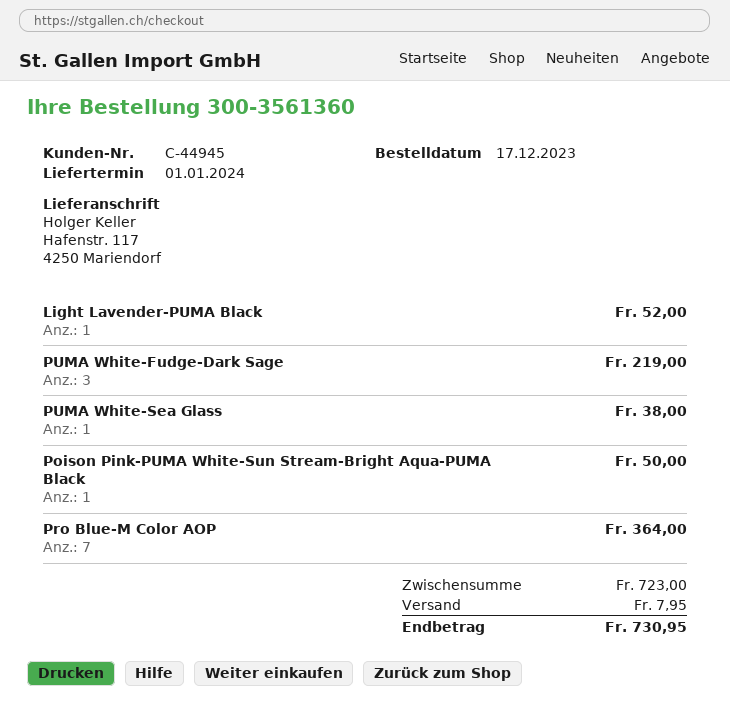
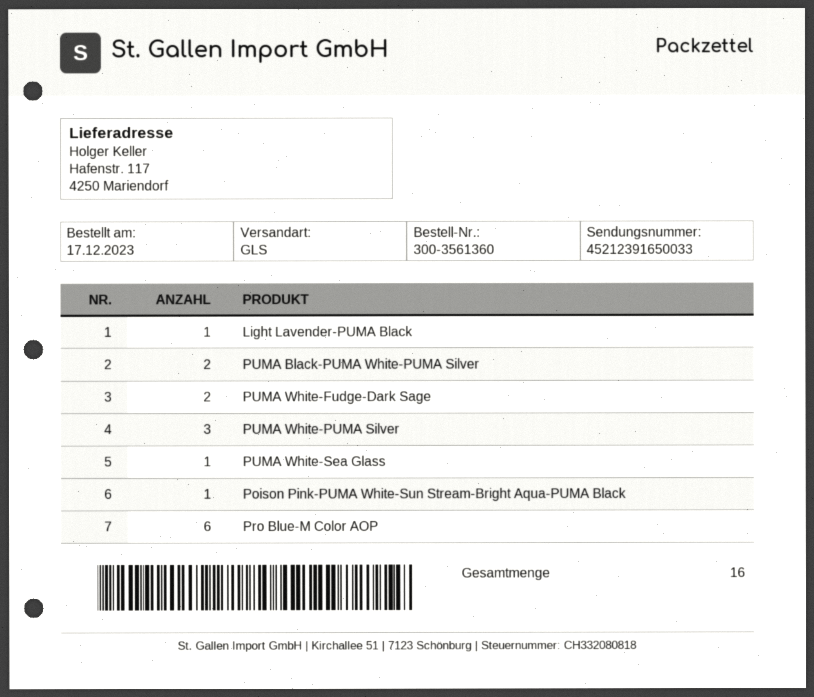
PUMA White-Fudge-Dark Sage: 3 -> 2
Pro Blue-M Color AOP: 7 -> 6
PUMA Black-PUMA White-PUMA Silver: none -> 2
PUMA White-PUMA Silver: none -> 3

